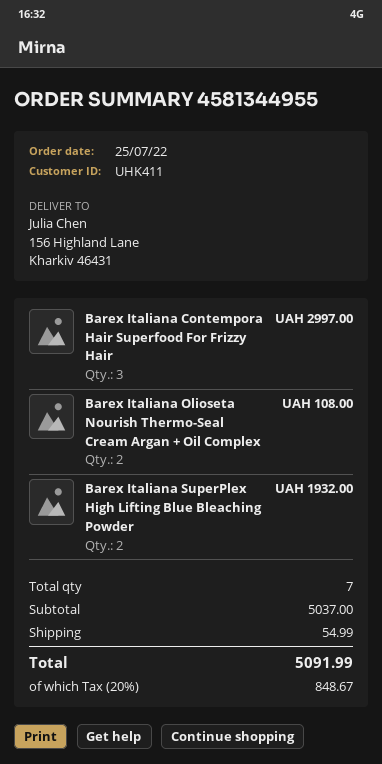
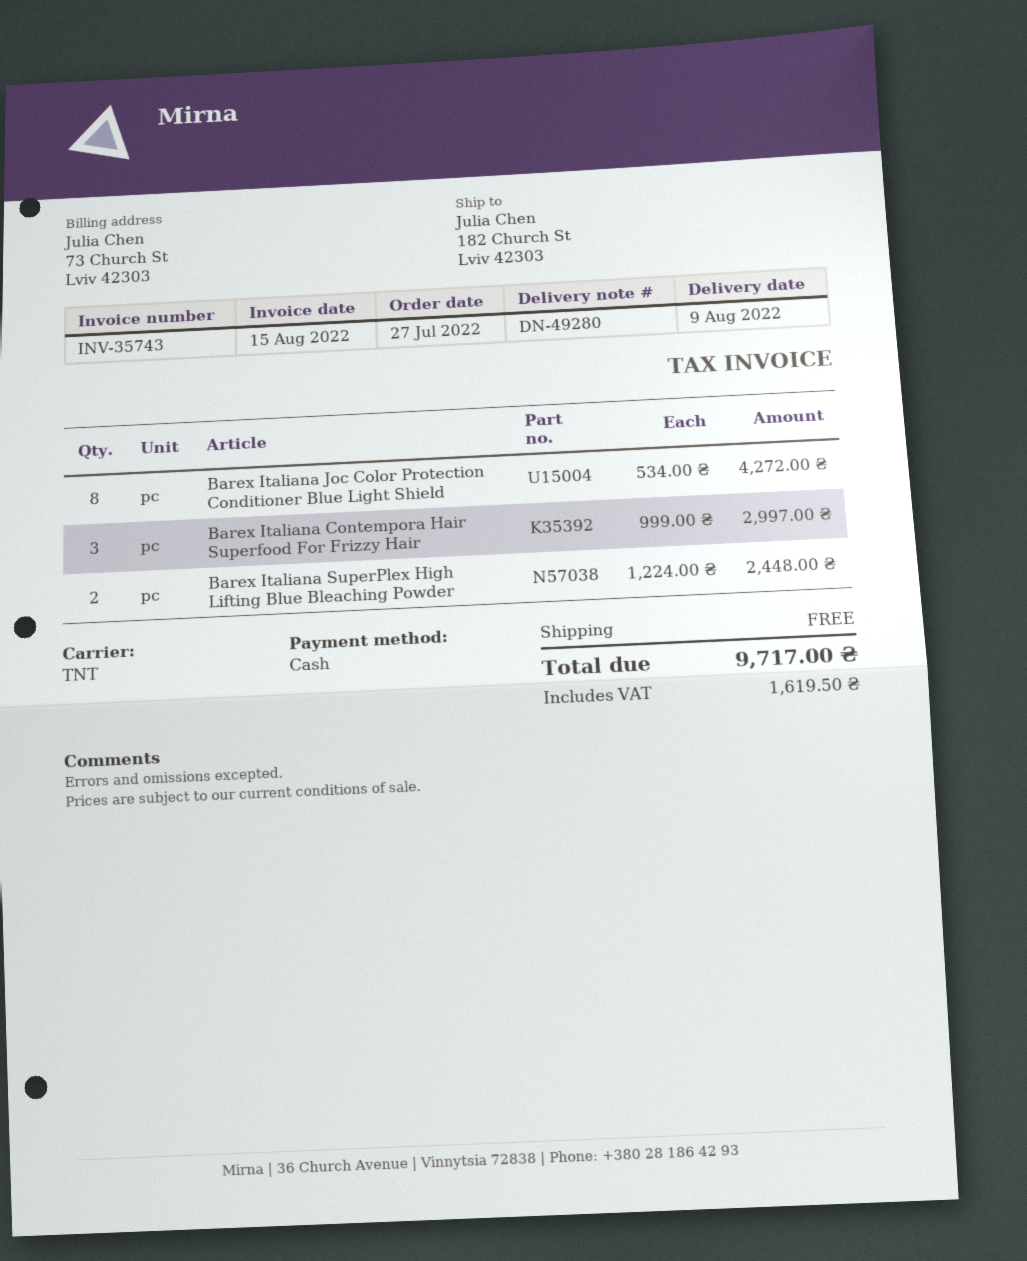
order date: 2022-07-25 -> 2022-07-27
ship to: 156 Highland Lane, Kharkiv 46431 -> 182 Church St, Lviv 42303
Barex Italiana Olioseta Nourish Thermo-Seal Cream Argan + Oil Complex: 2 for 108.00 -> none
Barex Italiana SuperPlex High Lifting Blue Bleaching Powder: 2 for 1932.00 -> 2 for 2448.00
Barex Italiana Joc Color Protection Conditioner Blue Light Shield: none -> 8 for 4272.00
shipping: 54.99 -> 0.00
tax: 848.67 -> 1619.50
total: 5091.99 -> 9717.00

